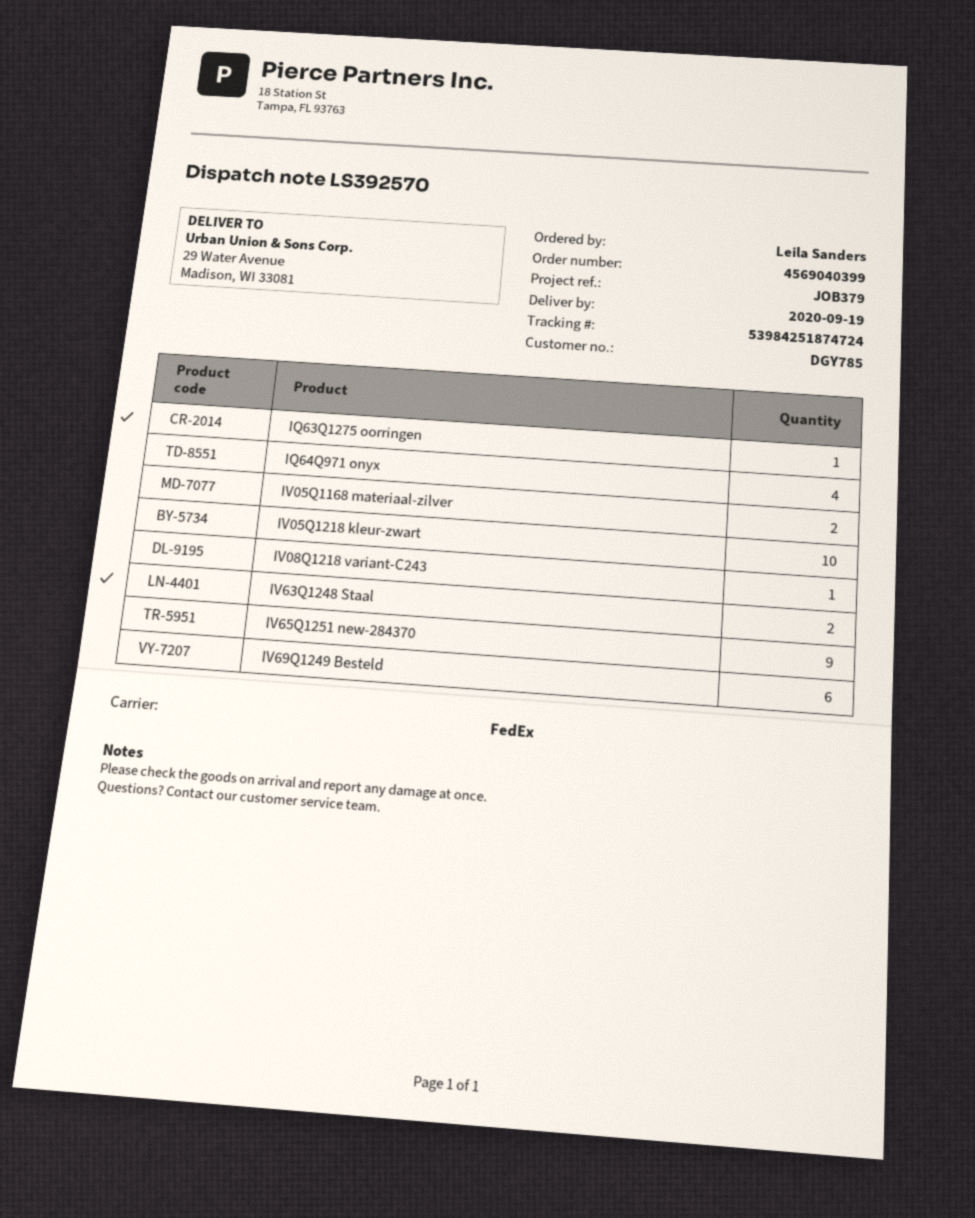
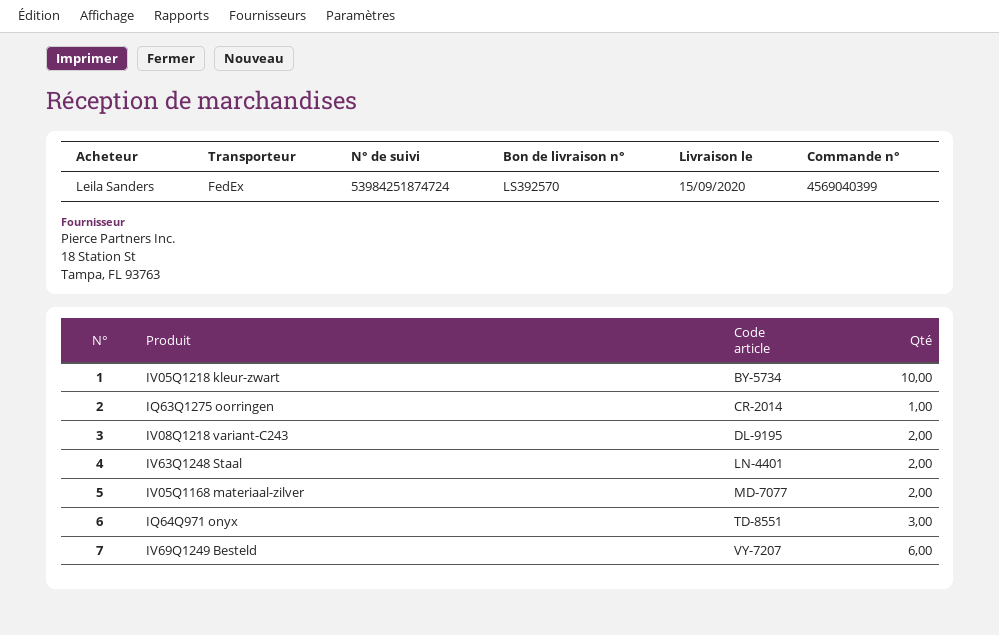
delivery date: 2020-09-19 -> 2020-09-15
IQ64Q971 onyx: 4 -> 3
IV08Q1218 variant-C243: 1 -> 2
IV65Q1251 new-284370: 9 -> none

